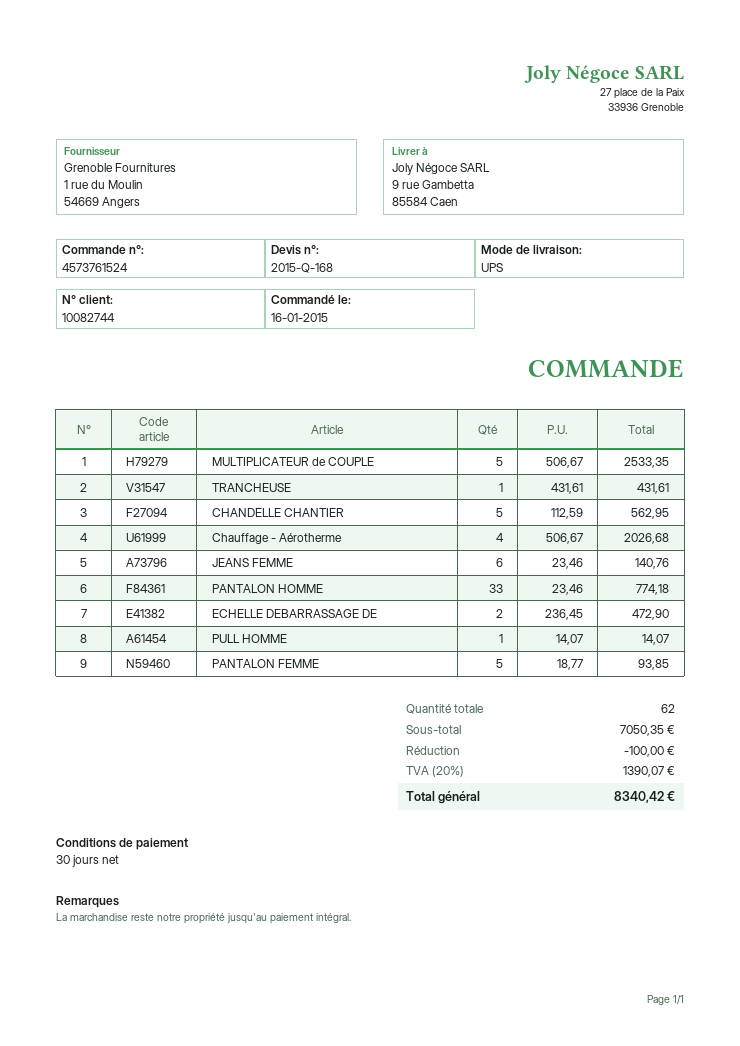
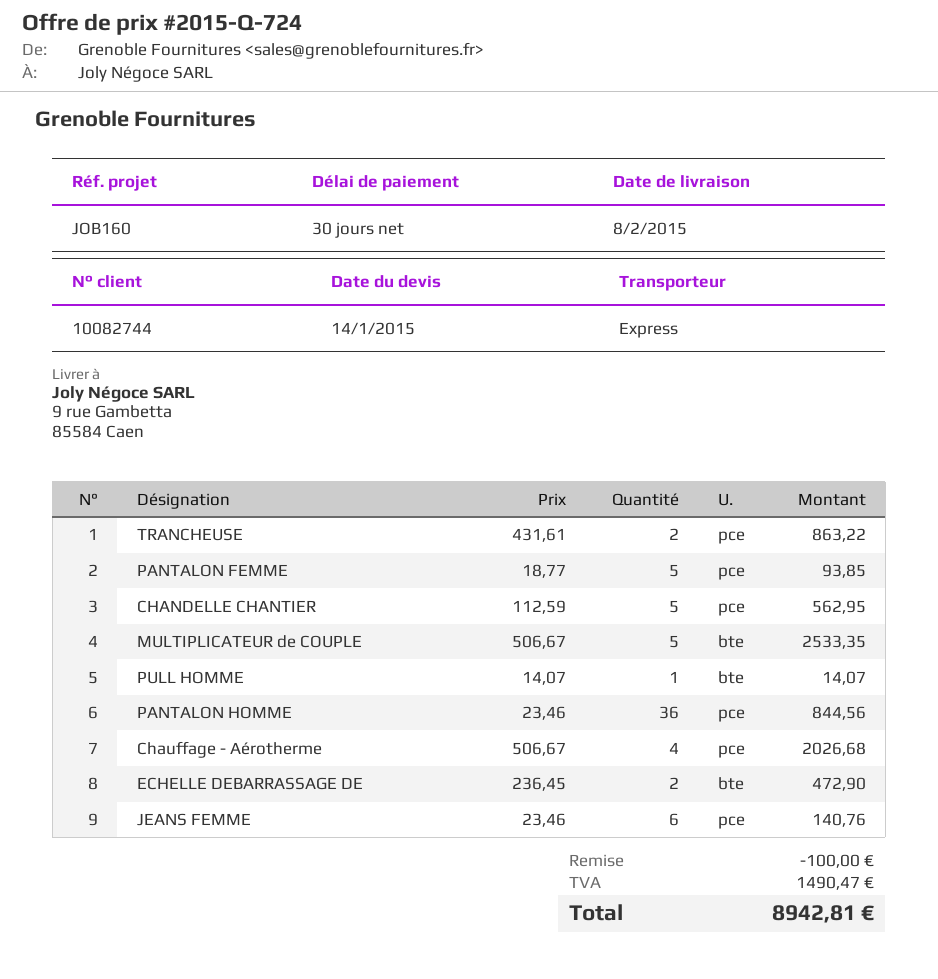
quote number: 2015-Q-168 -> 2015-Q-724
shipping method: UPS -> express
TRANCHEUSE: 1 x 431.61 = 431.61 -> 2 x 431.61 = 863.22
PANTALON HOMME: 33 x 23.46 = 774.18 -> 36 x 23.46 = 844.56
tax: 1390.07 -> 1490.47
total: 8340.42 -> 8942.81

